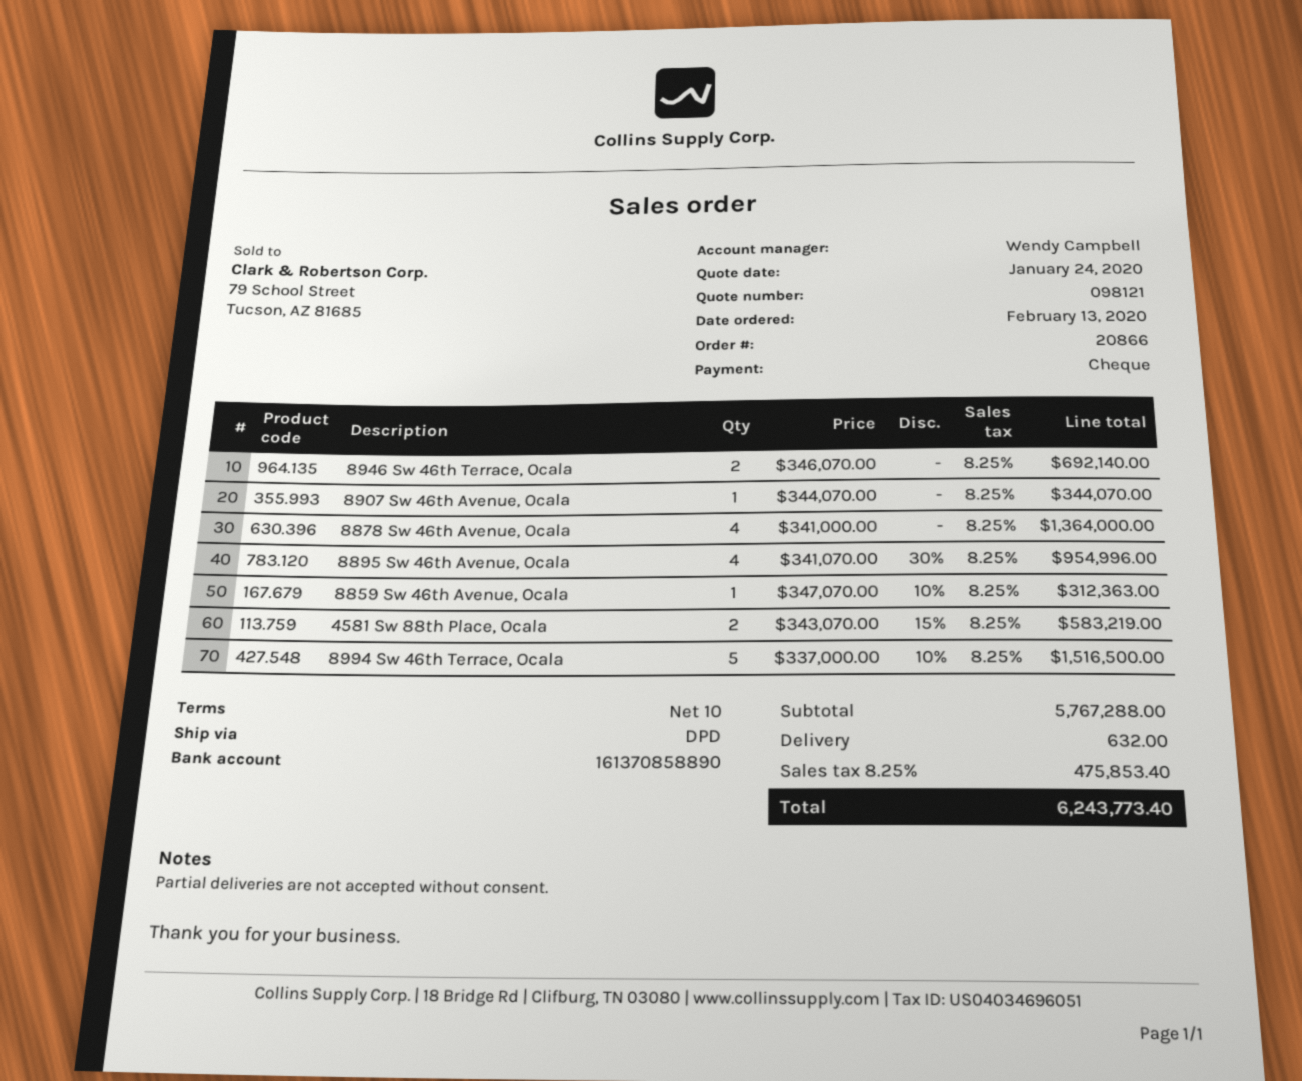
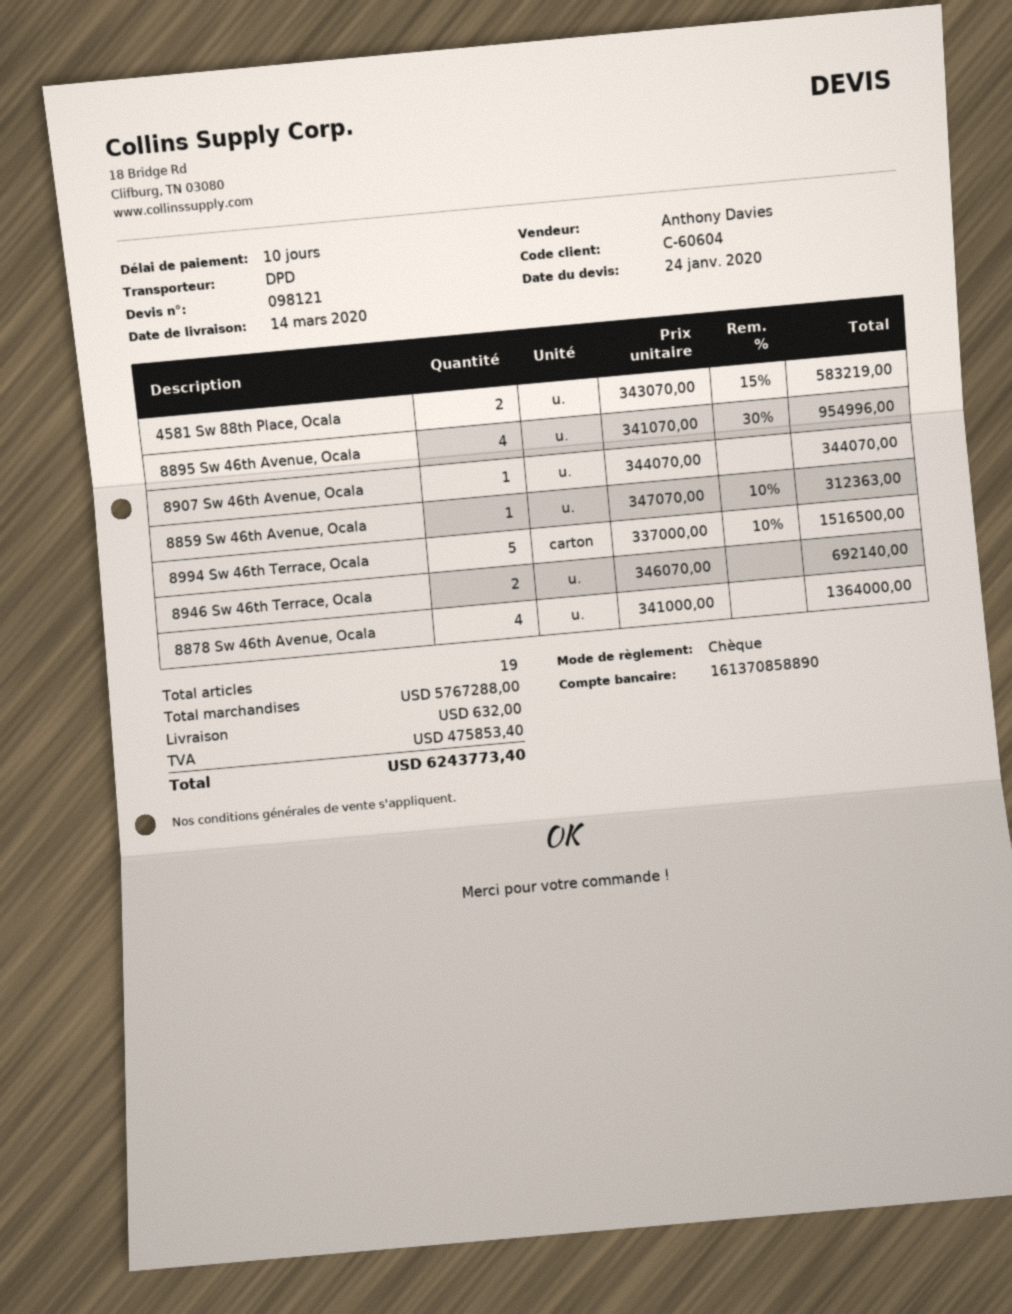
sales rep: Wendy Campbell -> Anthony Davies

